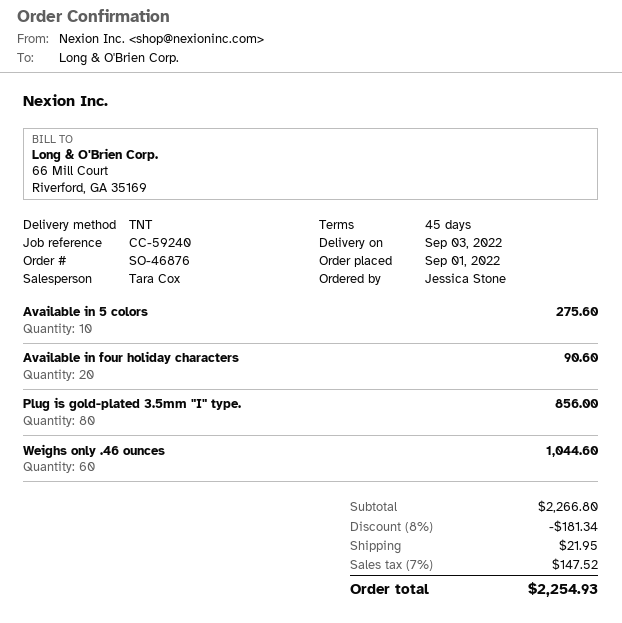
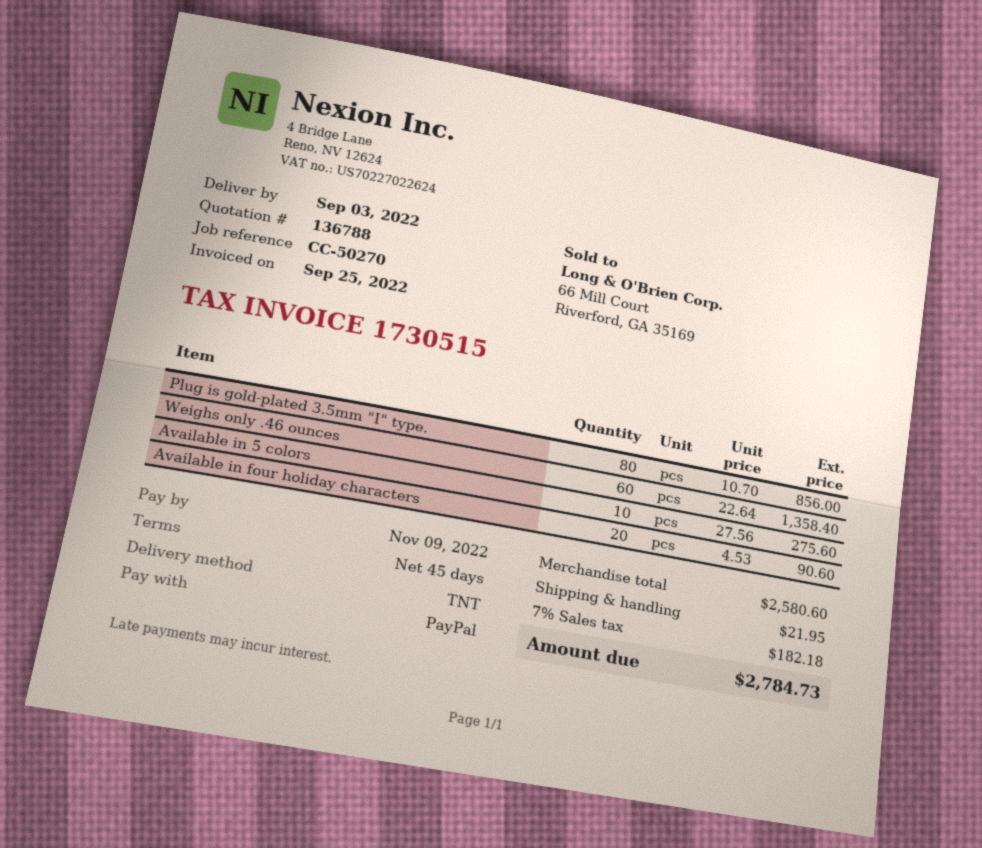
reference: CC-59240 -> CC-50270
Weighs only .46 ounces: 60 for 1044.60 -> 60 for 1358.40
subtotal: 2266.80 -> 2580.60
discount: 8% = 181.34 -> none
tax: 7% = 147.52 -> 7% = 182.18
total: 2254.93 -> 2784.73

